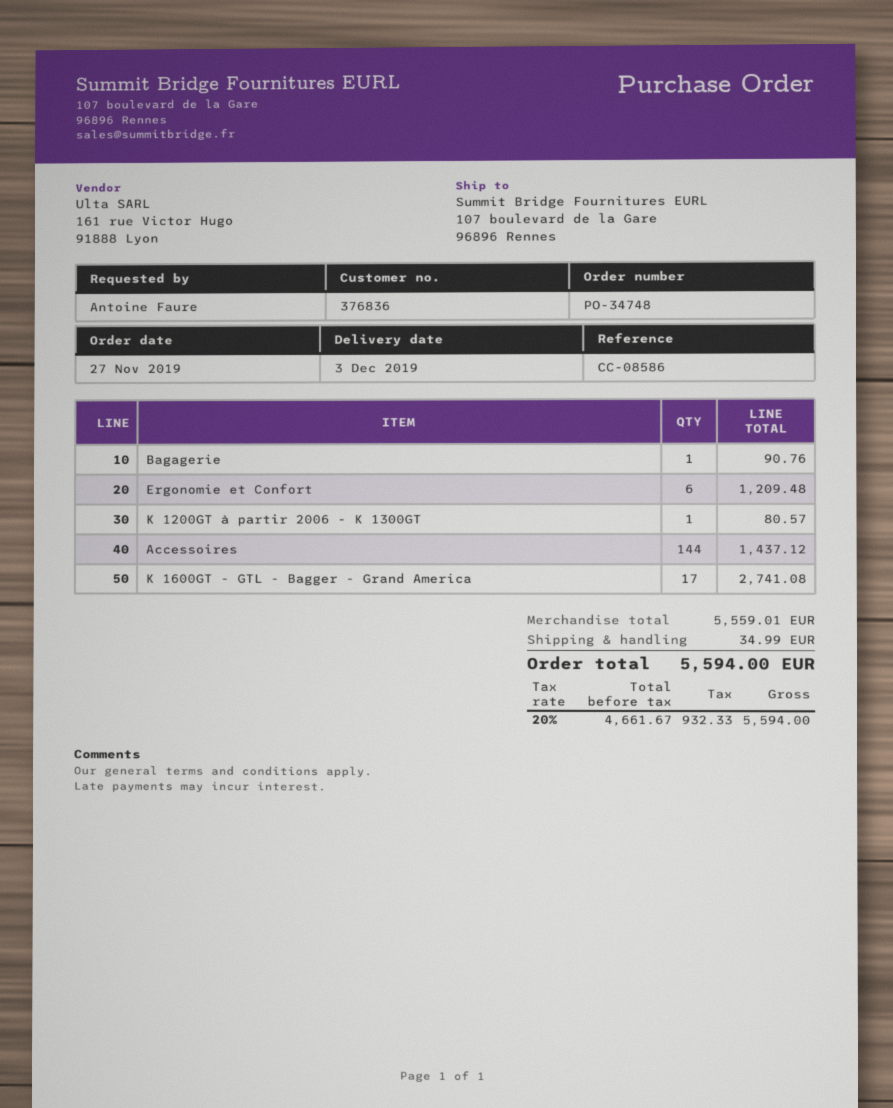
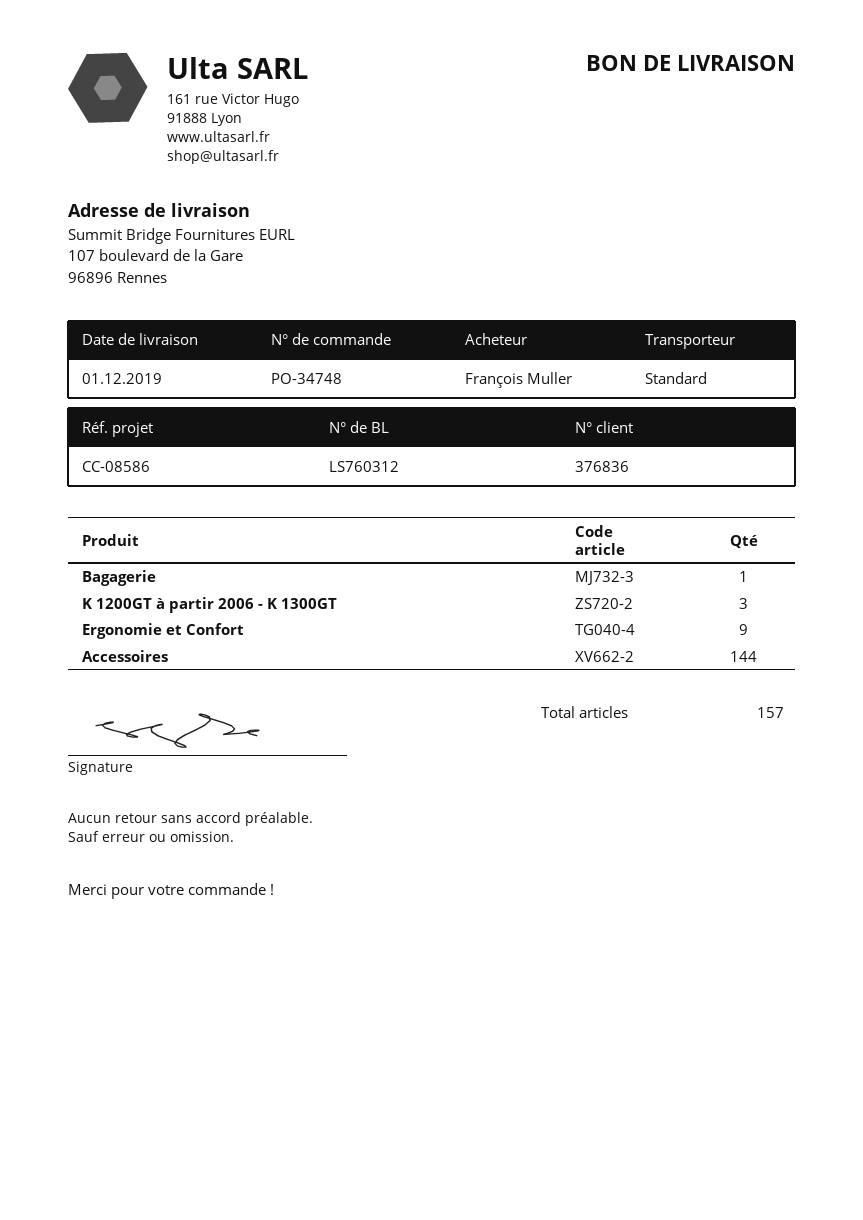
delivery date: 2019-12-03 -> 2019-12-01
ordered by: Antoine Faure -> François Muller
Ergonomie et Confort: 6 -> 9
K 1200GT à partir 2006 - K 1300GT: 1 -> 3
K 1600GT - GTL - Bagger - Grand America: 17 -> none

